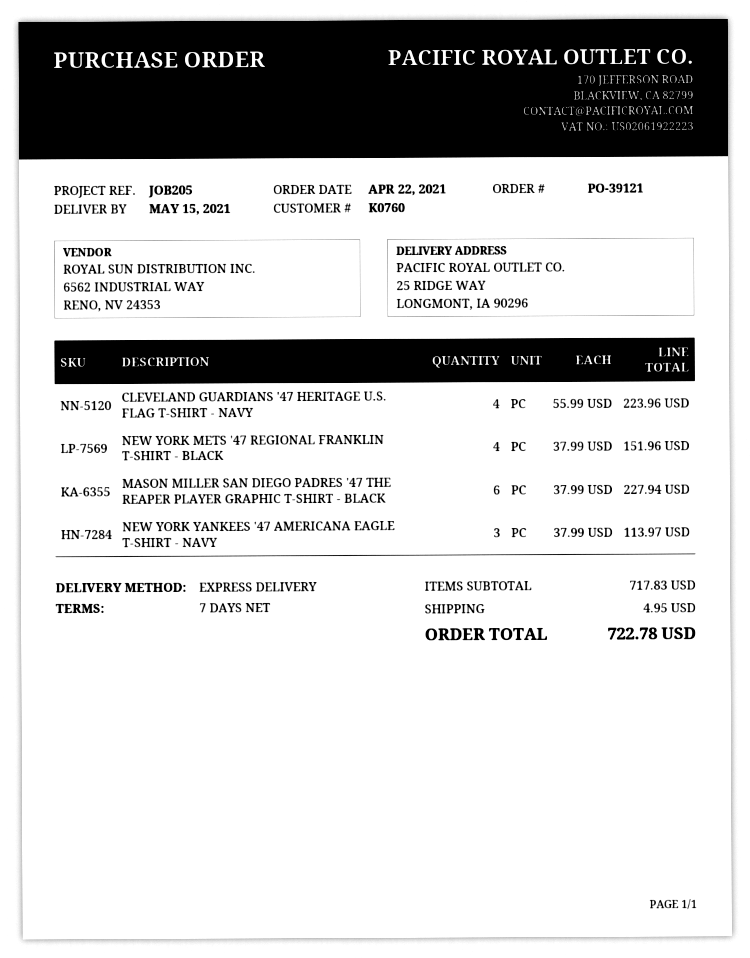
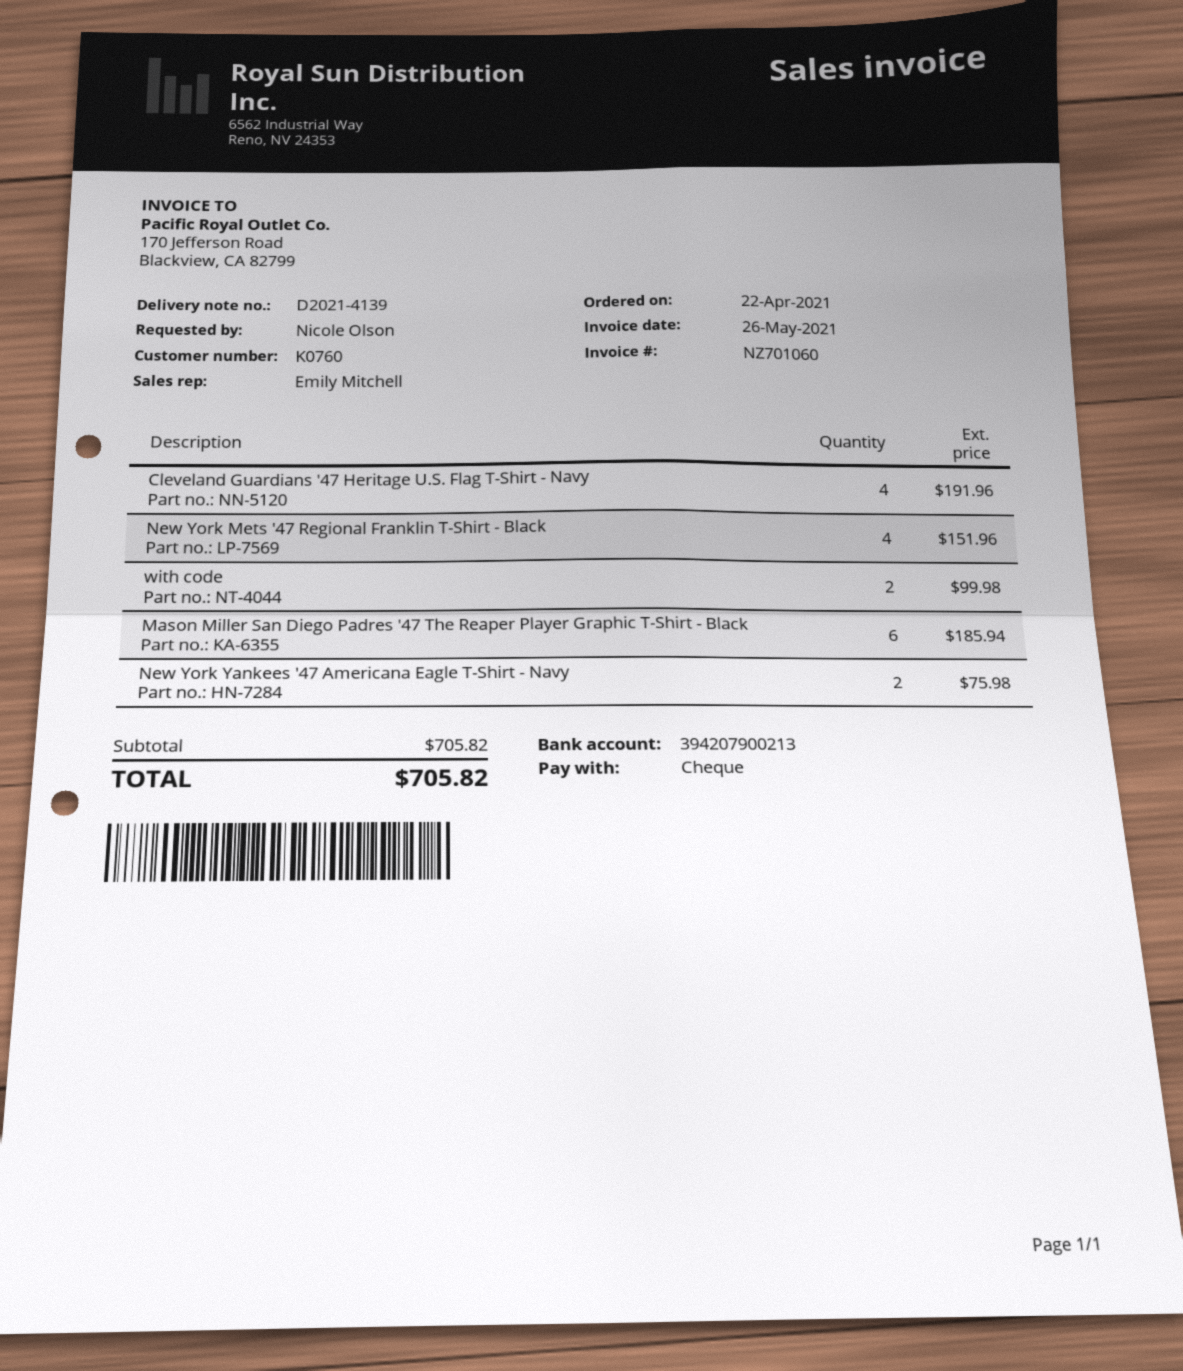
CLEVELAND GUARDIANS '47 HERITAGE U.S. FLAG T-SHIRT - NAVY: 4 for 223.96 -> 4 for 191.96
MASON MILLER SAN DIEGO PADRES '47 THE REAPER PLAYER GRAPHIC T-SHIRT - BLACK: 6 for 227.94 -> 6 for 185.94
NEW YORK YANKEES '47 AMERICANA EAGLE T-SHIRT - NAVY: 3 for 113.97 -> 2 for 75.98
with code: none -> 2 for 99.98
subtotal: 717.83 -> 705.82
shipping: 4.95 -> none
total: 722.78 -> 705.82

